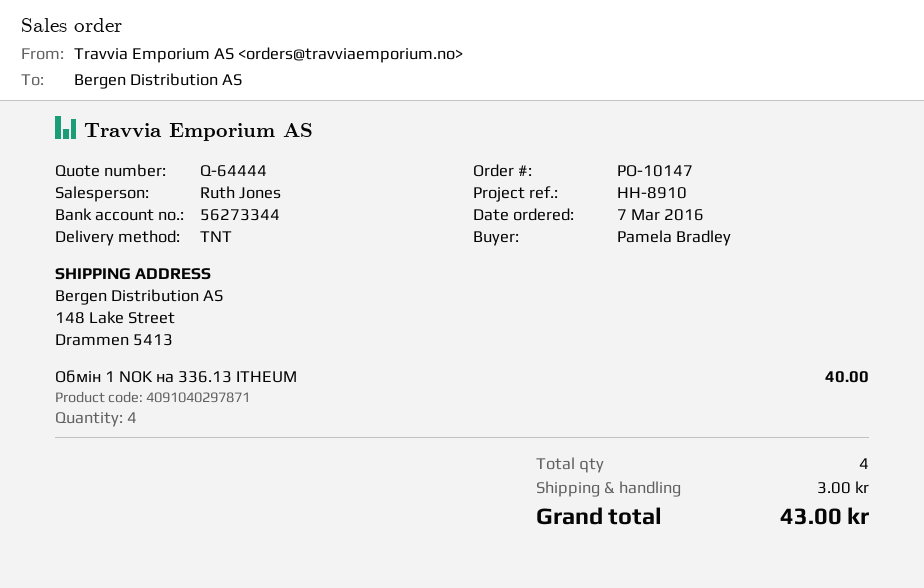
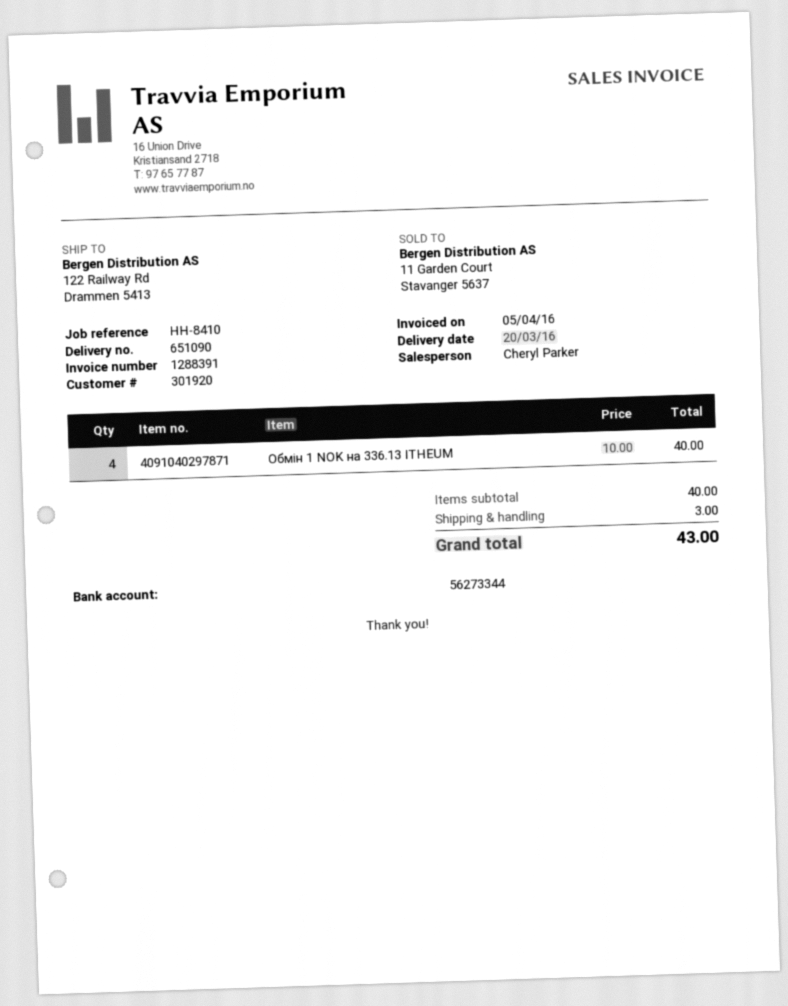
reference: HH-8910 -> HH-8410
sales rep: Ruth Jones -> Cheryl Parker
ship to: 148 Lake Street, Drammen 5413 -> 122 Railway Rd, Drammen 5413

